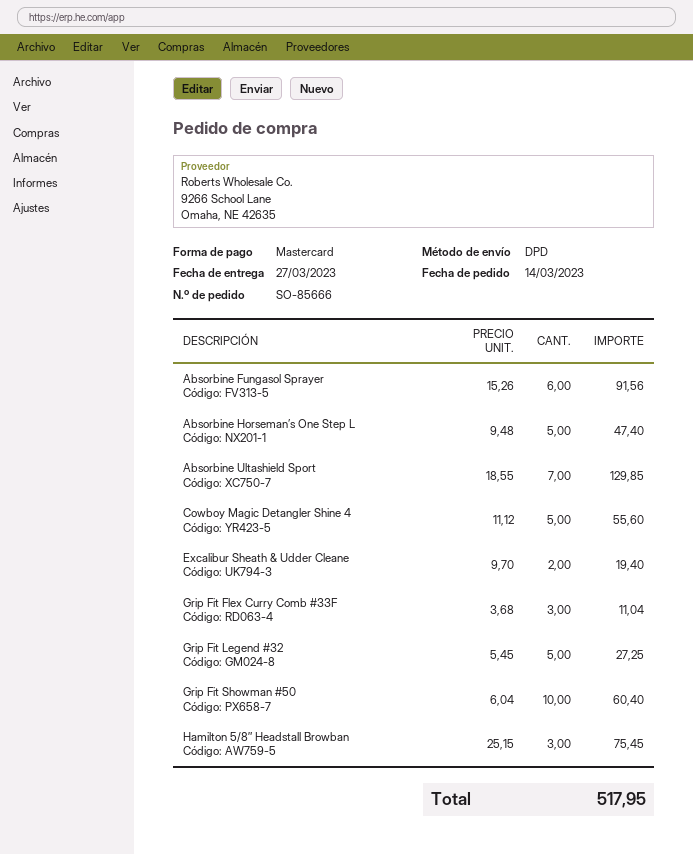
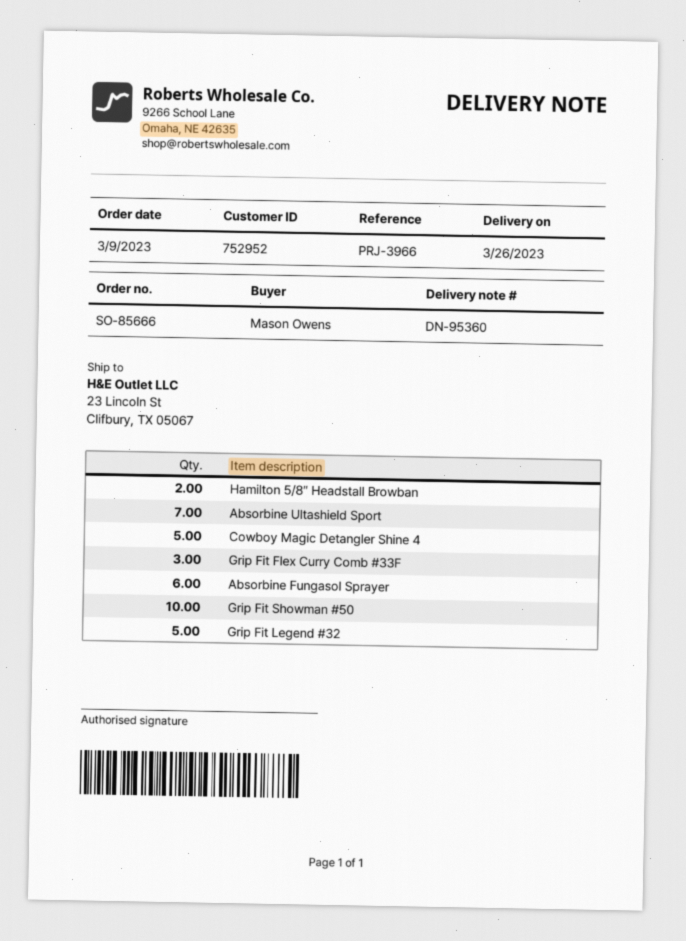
order date: 2023-03-14 -> 2023-03-09
delivery date: 2023-03-27 -> 2023-03-26
Absorbine Horseman’s One Step L: 5 -> none
Excalibur Sheath & Udder Cleane: 2 -> none
Hamilton 5/8″ Headstall Browban: 3 -> 2

